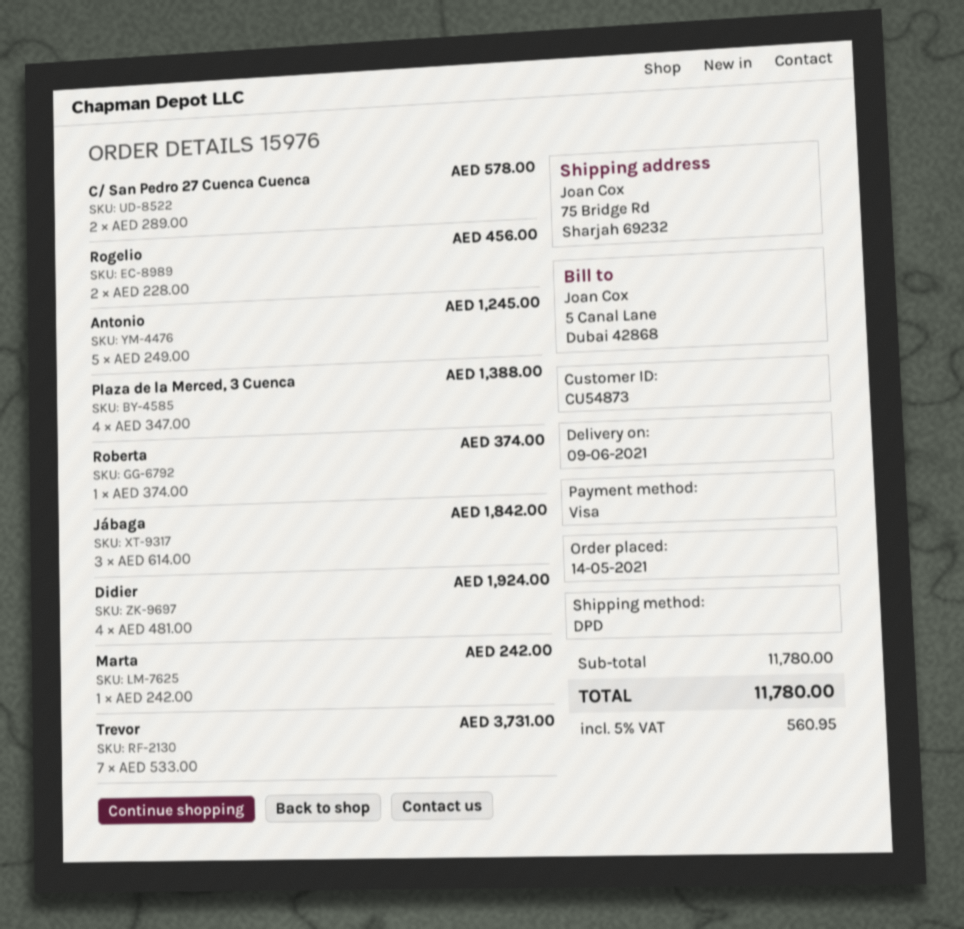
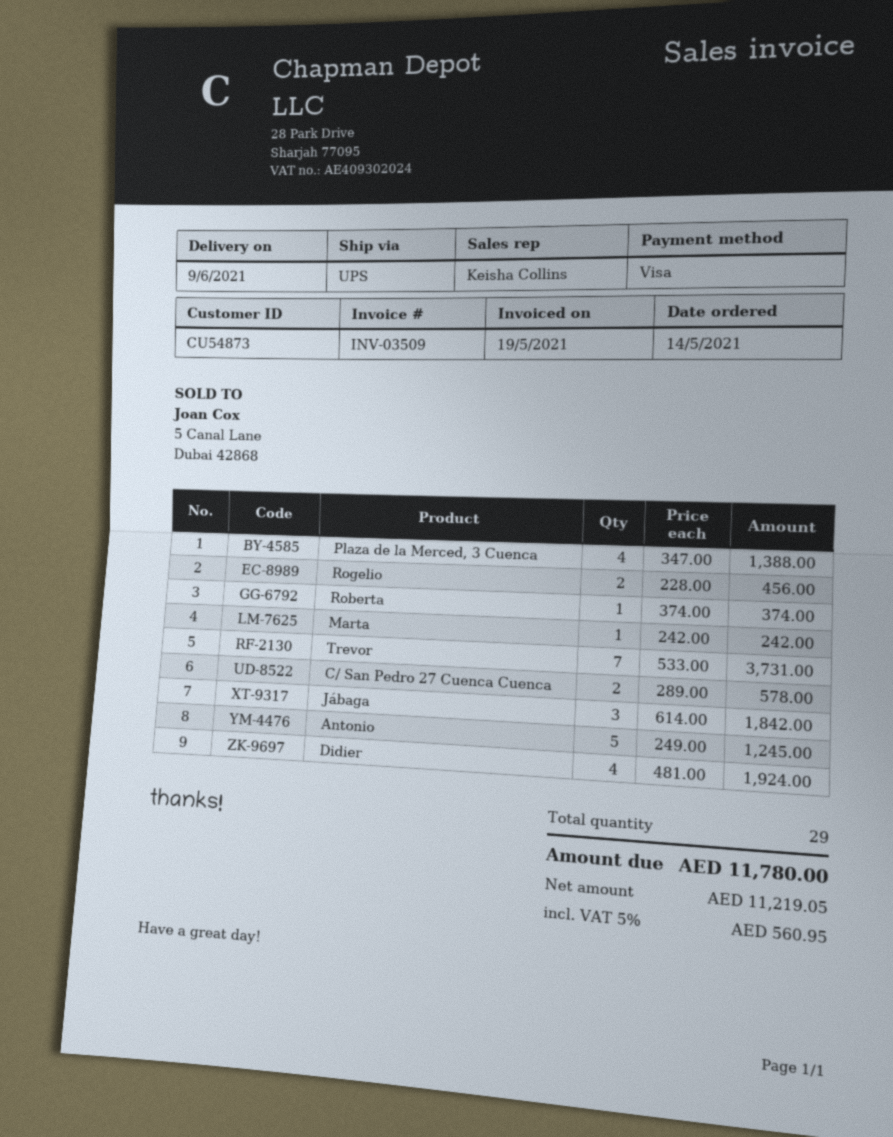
shipping method: DPD -> UPS

